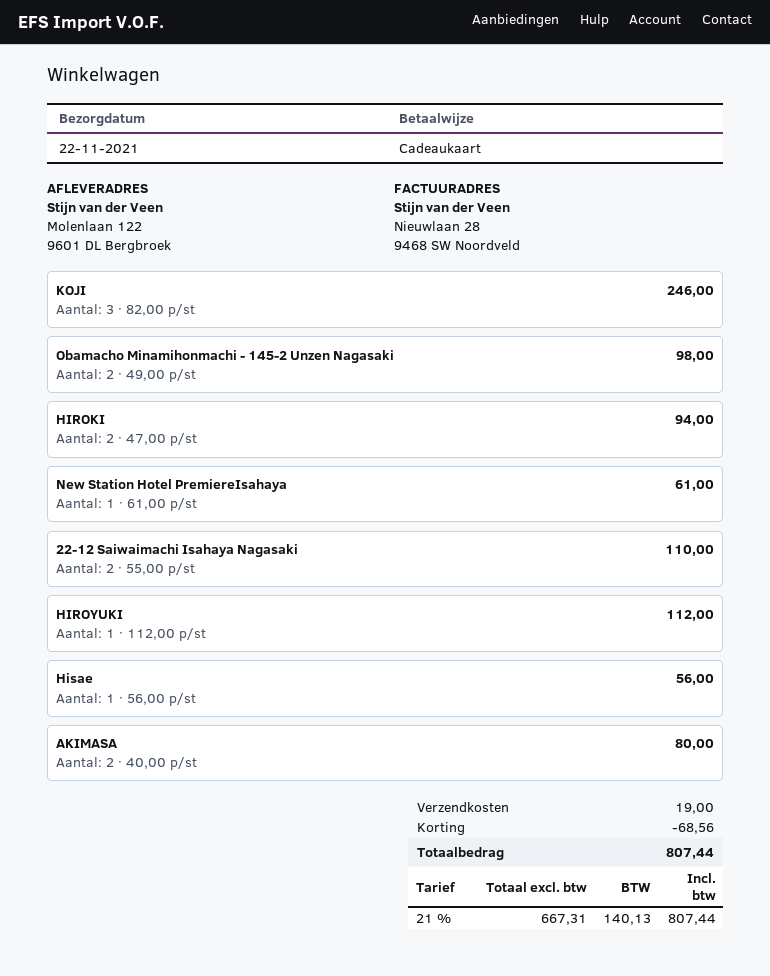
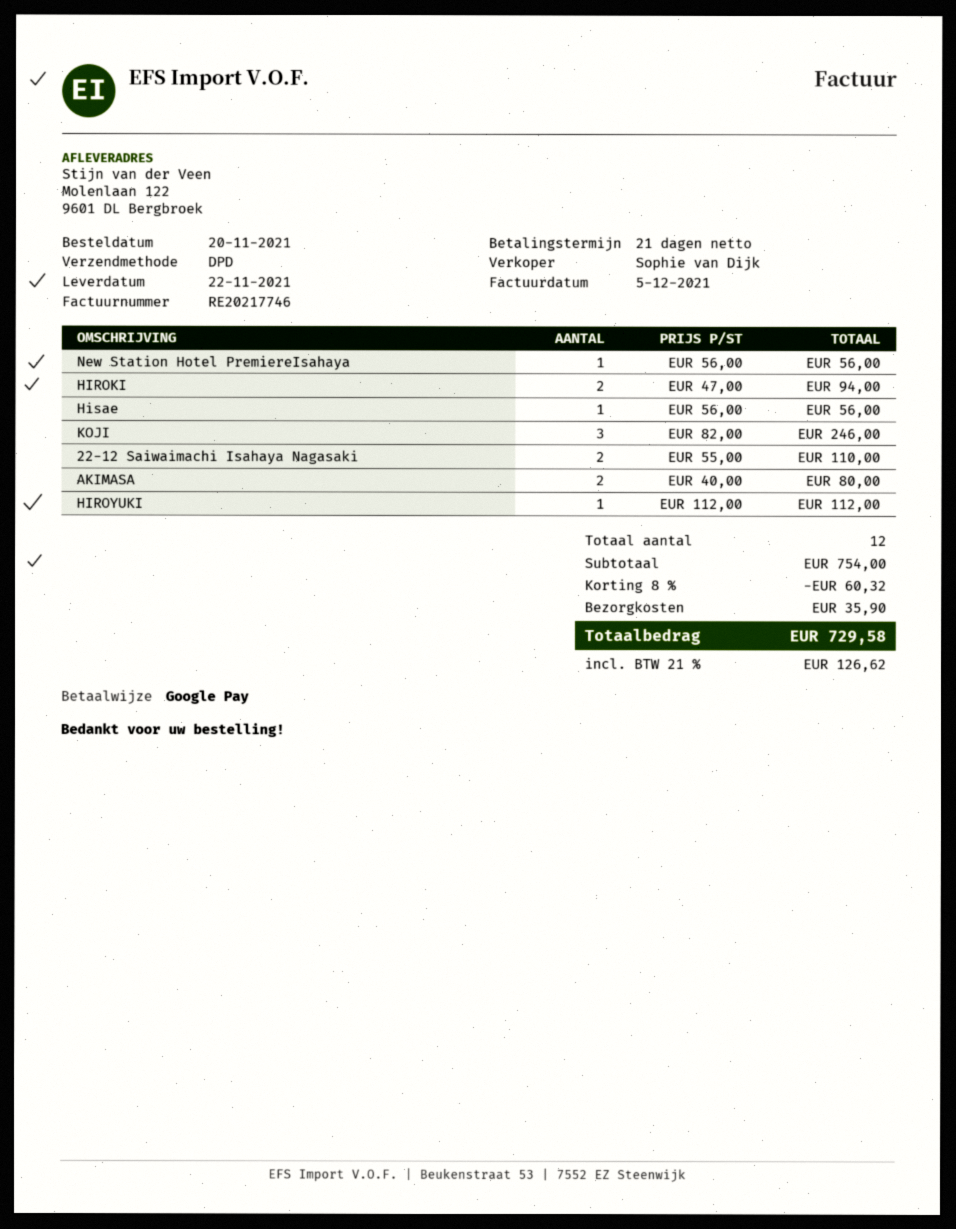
payment method: gift card -> Google Pay
Obamacho Minamihonmachi - 145-2 Unzen Nagasaki: 2 x 49.00 = 98.00 -> none
New Station Hotel PremiereIsahaya: 1 x 61.00 = 61.00 -> 1 x 56.00 = 56.00
discount: 68.56 -> 60.32
shipping: 19.00 -> 35.90
tax: 21% = 140.13 -> 21% = 126.62
total: 807.44 -> 729.58

